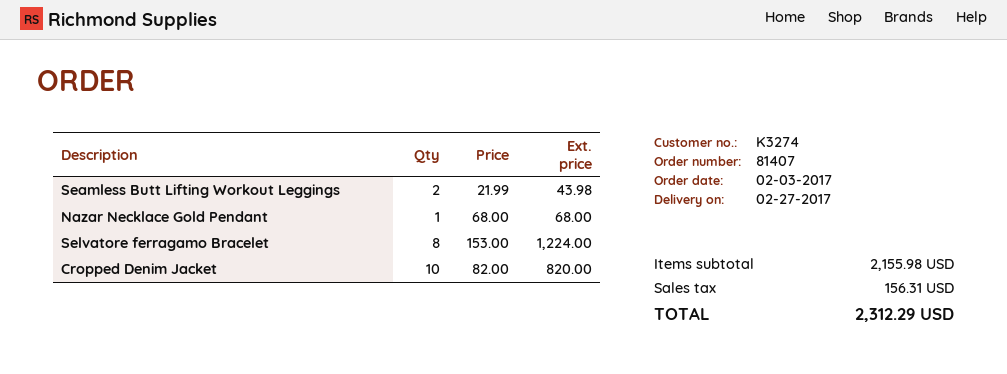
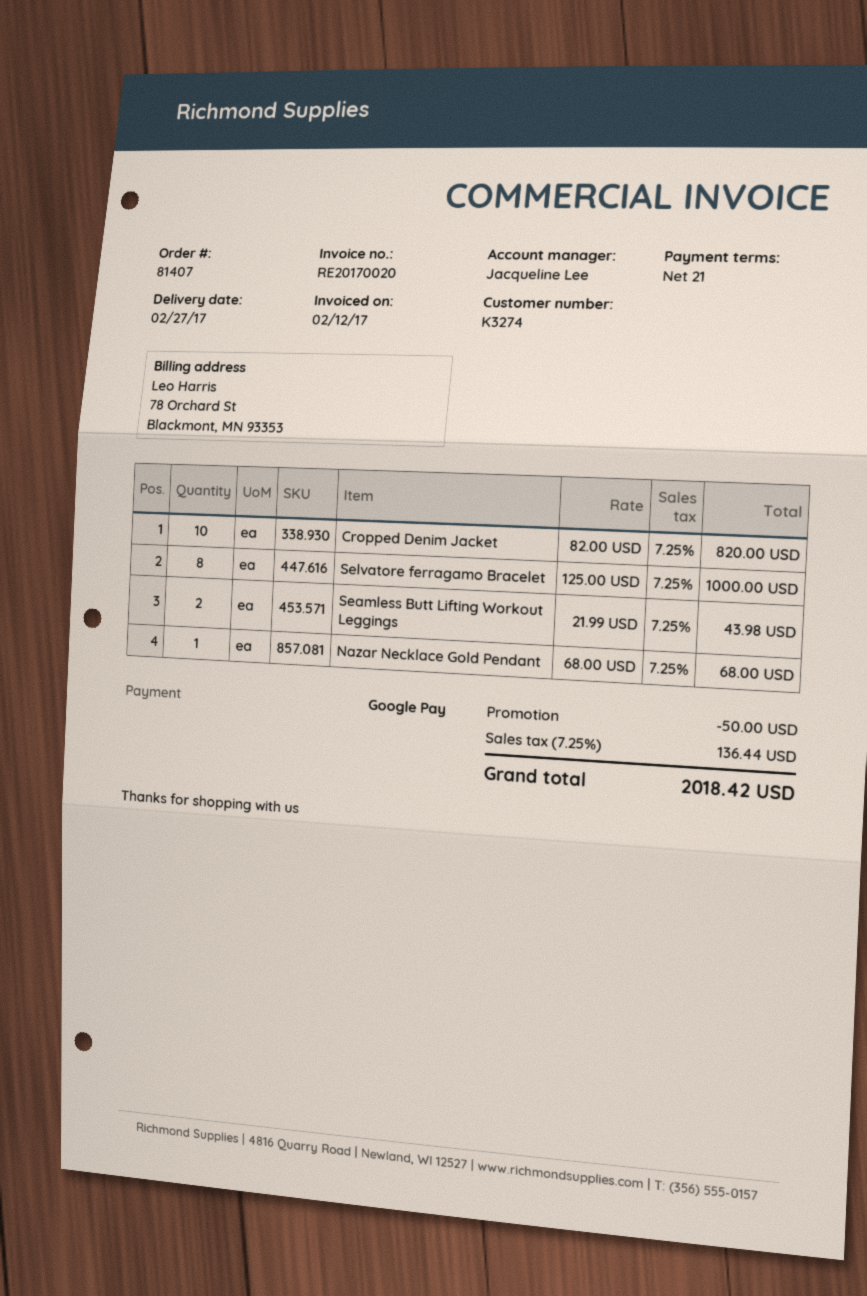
Selvatore ferragamo Bracelet: 8 x 153.00 = 1224.00 -> 8 x 125.00 = 1000.00
discount: none -> 50.00
tax: 156.31 -> 136.44
total: 2312.29 -> 2018.42

